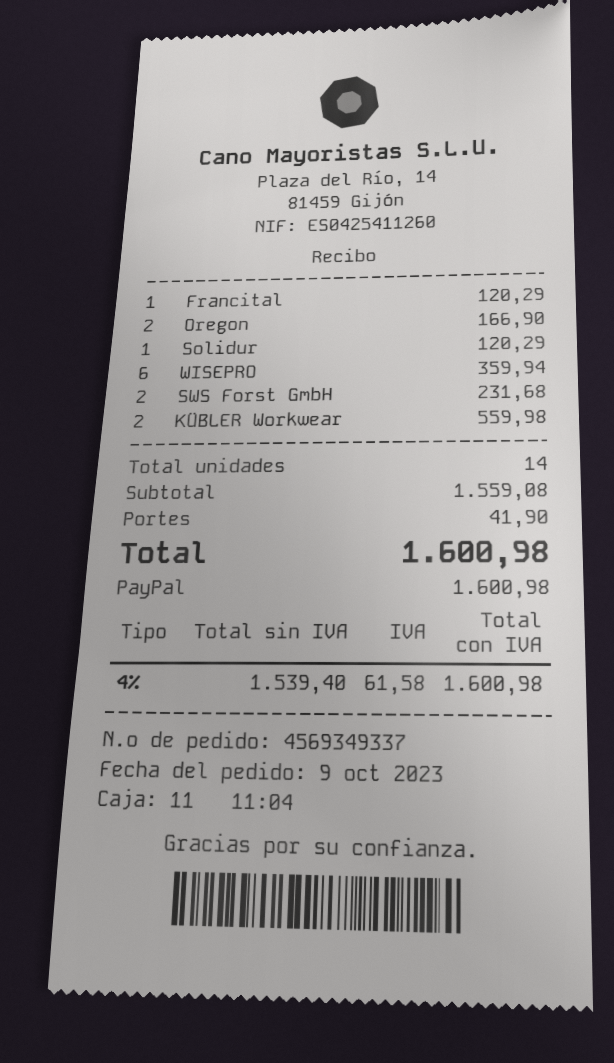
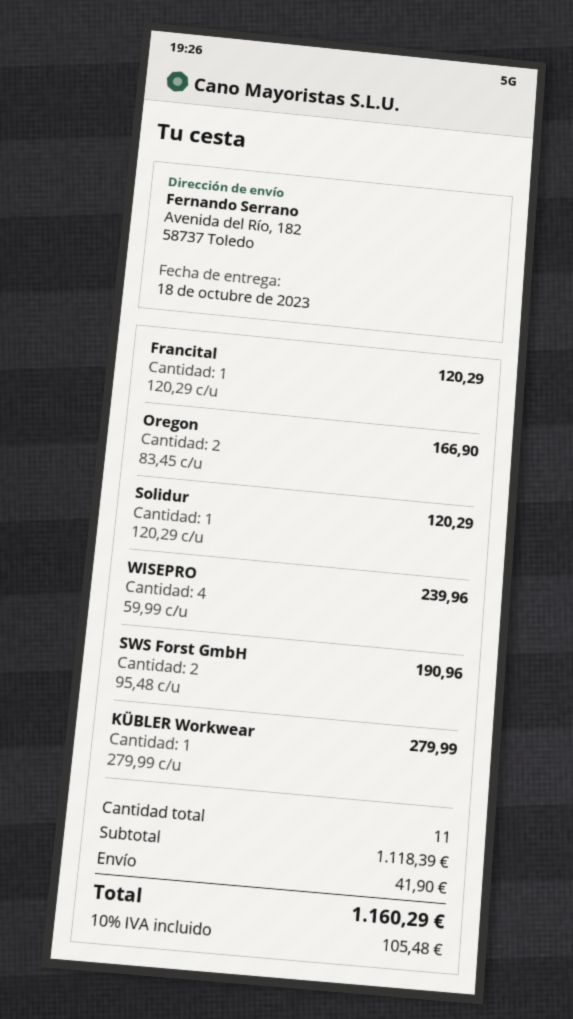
WISEPRO: 6 for 359.94 -> 4 for 239.96
SWS Forst GmbH: 2 for 231.68 -> 2 for 190.96
KÜBLER Workwear: 2 for 559.98 -> 1 for 279.99
total quantity: 14 -> 11
subtotal: 1559.08 -> 1118.39
tax: 4% = 61.58 -> 10% = 105.48
total: 1600.98 -> 1160.29

